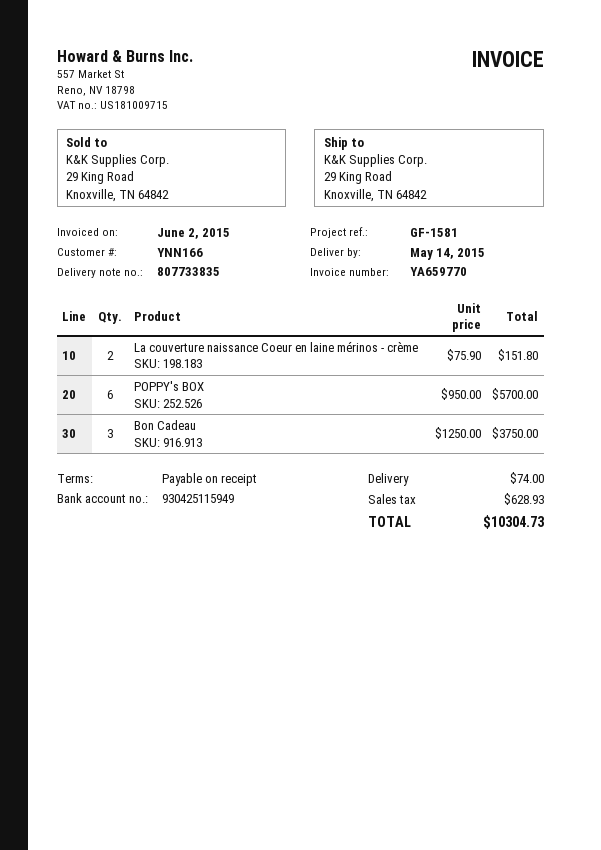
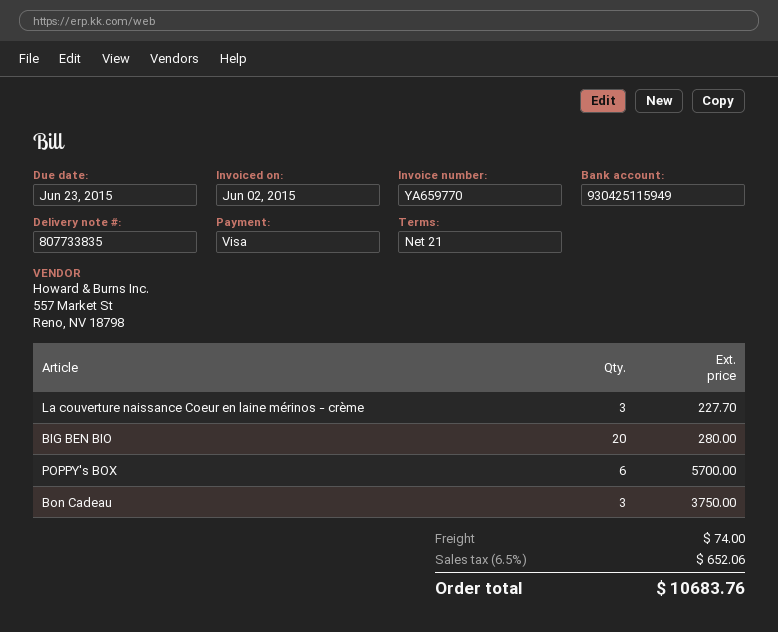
payment terms: on receipt -> 21 days
La couverture naissance Coeur en laine mérinos - crème: 2 for 151.80 -> 3 for 227.70
BIG BEN BIO: none -> 20 for 280.00
tax: 628.93 -> 652.06
total: 10304.73 -> 10683.76

